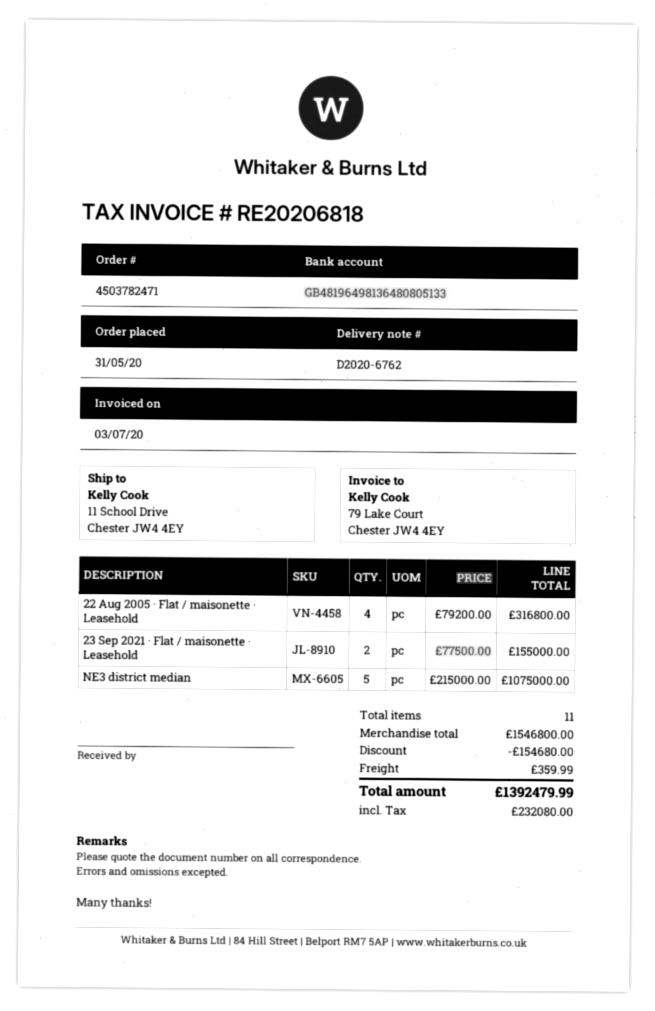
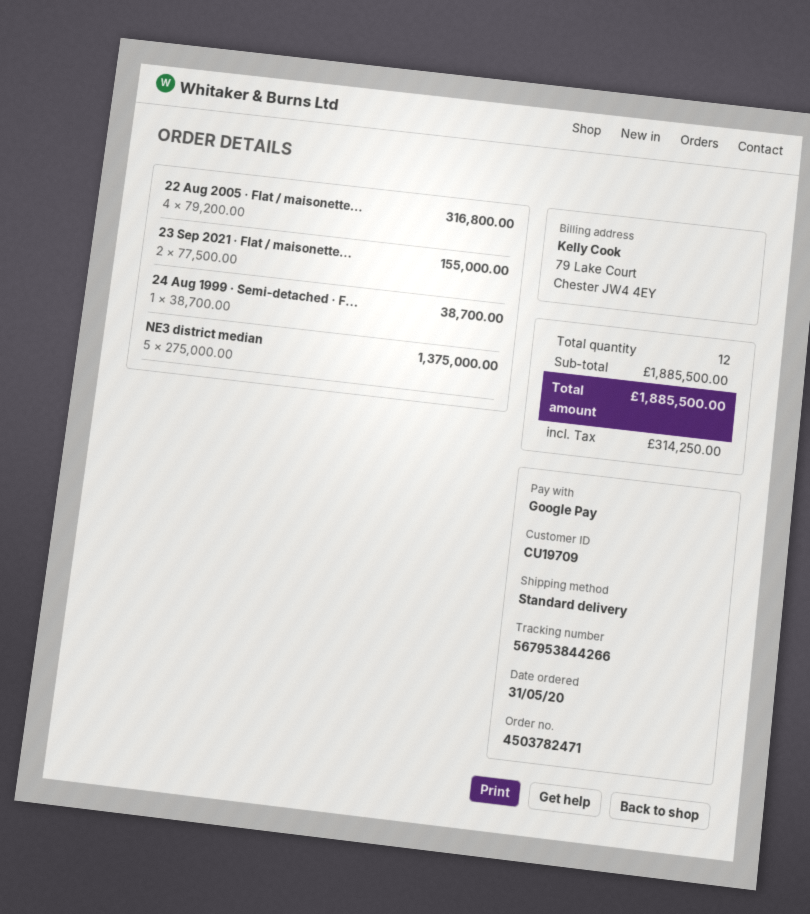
NE3 district median: 5 x 215000.00 = 1075000.00 -> 5 x 275000.00 = 1375000.00
24 Aug 1999 · Semi-detached · F...: none -> 1 x 38700.00 = 38700.00
total quantity: 11 -> 12
subtotal: 1546800.00 -> 1885500.00
discount: 154680.00 -> none
shipping: 359.99 -> none
tax: 232080.00 -> 314250.00
total: 1392479.99 -> 1885500.00

